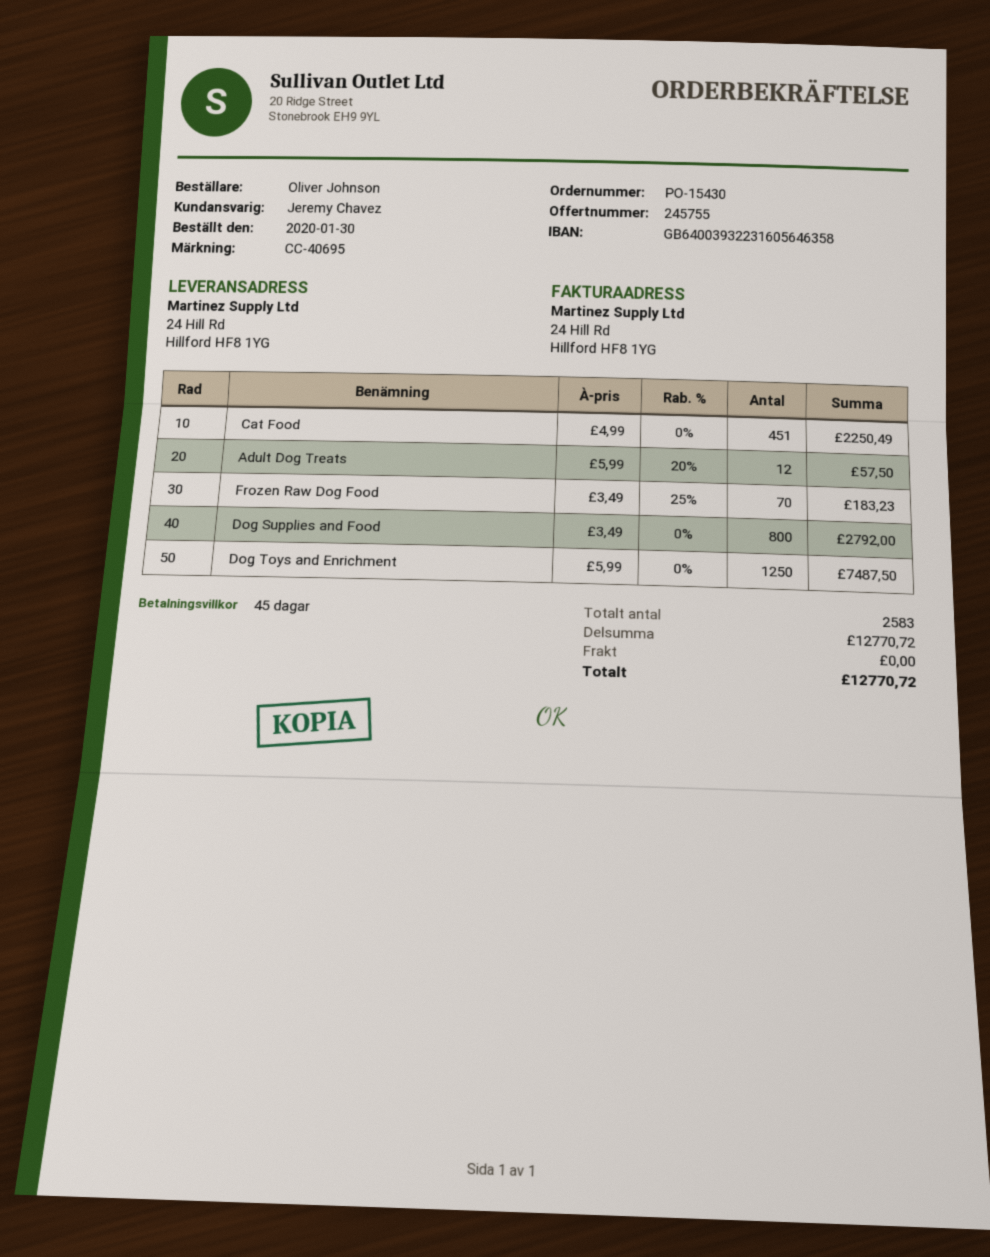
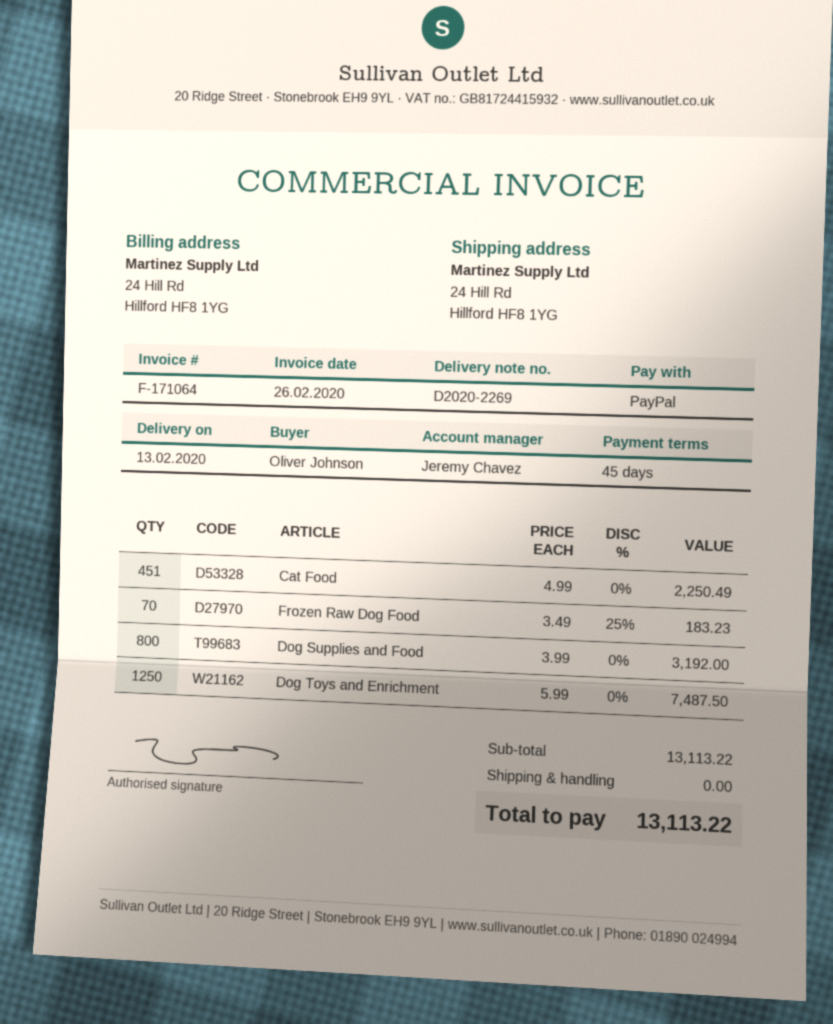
Adult Dog Treats: 12 x 5.99 - 20% = 57.50 -> none
Dog Supplies and Food: 800 x 3.49 = 2792.00 -> 800 x 3.99 = 3192.00
subtotal: 12770.72 -> 13113.22
total: 12770.72 -> 13113.22

